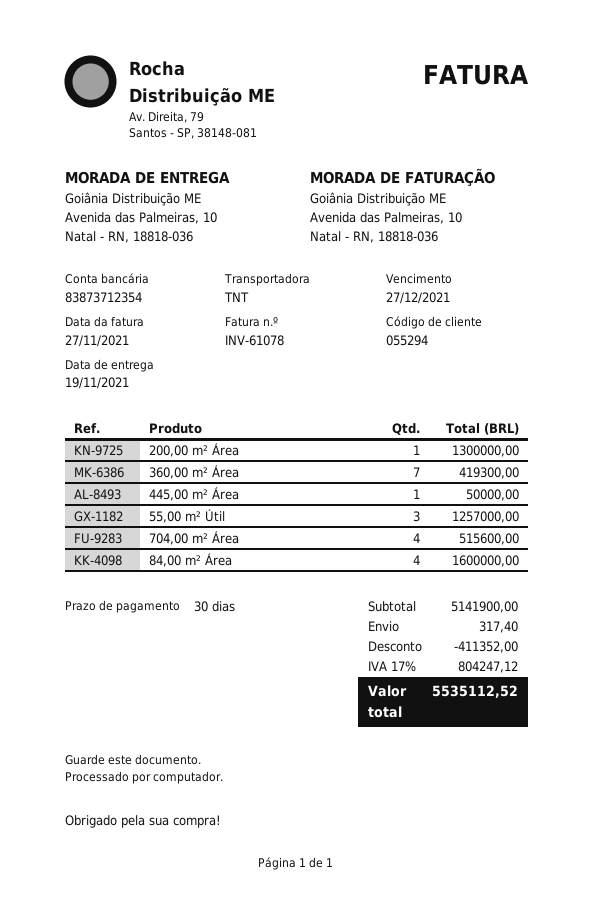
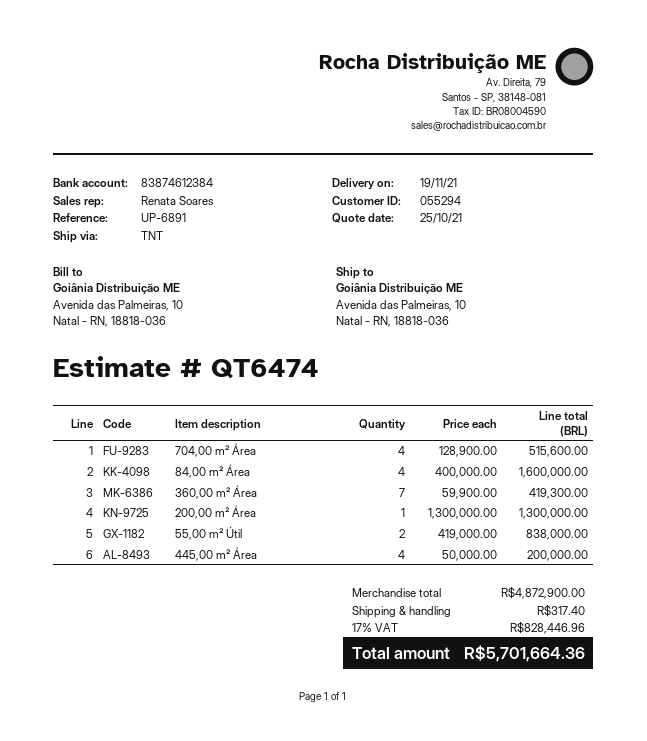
bank account: 83873712354 -> 83874612384
445,00 m² Área: 1 for 50000.00 -> 4 for 200000.00
55,00 m² Útil: 3 for 1257000.00 -> 2 for 838000.00
subtotal: 5141900.00 -> 4872900.00
discount: 411352.00 -> none
tax: 17% = 804247.12 -> 17% = 828446.96
total: 5535112.52 -> 5701664.36

